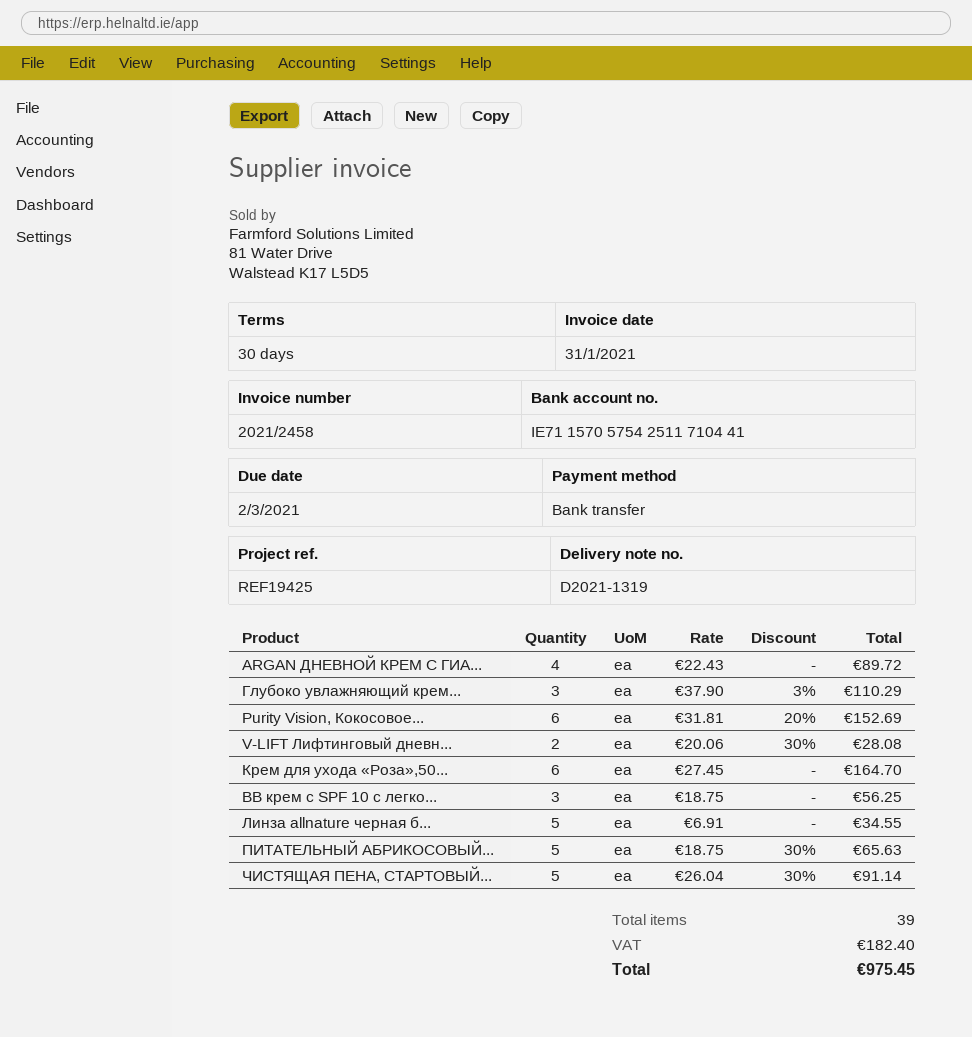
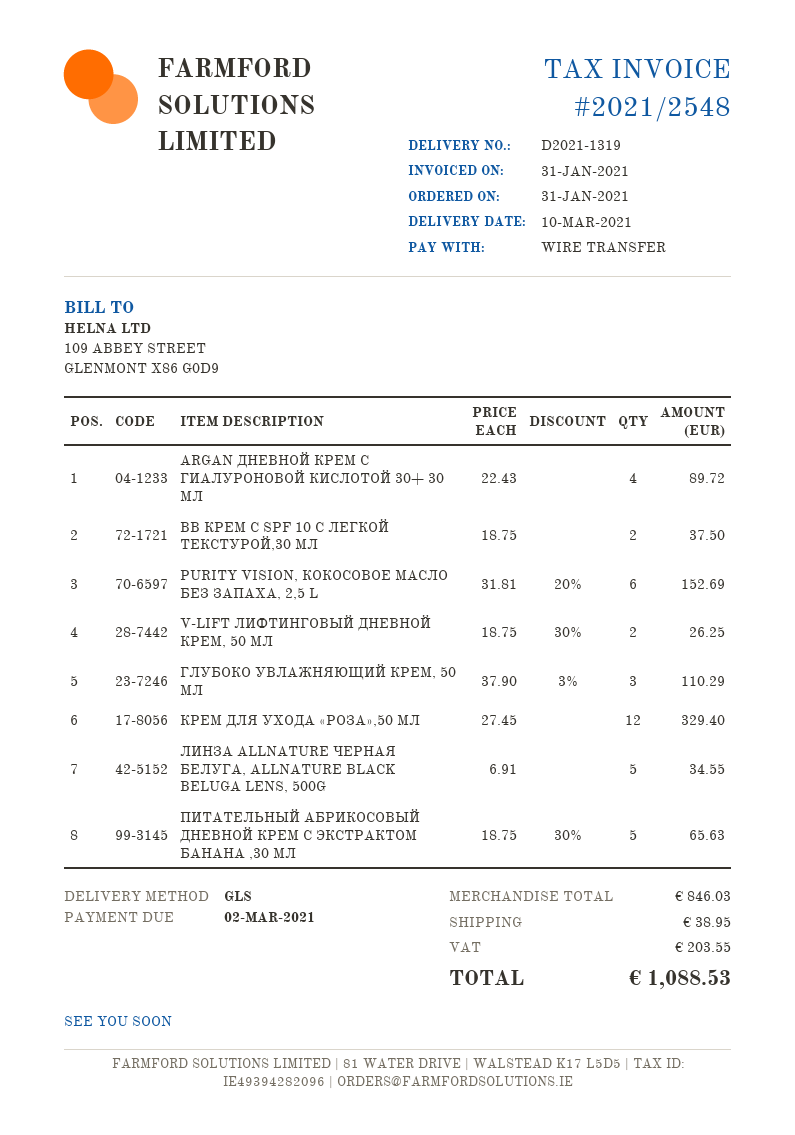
invoice number: 2021/2458 -> 2021/2548
V-LIFT Лифтинговый дневн...: 2 x 20.06 - 30% = 28.08 -> 2 x 18.75 - 30% = 26.25
Крем для ухода «Роза»,50...: 6 x 27.45 = 164.70 -> 12 x 27.45 = 329.40
BB крем с SPF 10 с легко...: 3 x 18.75 = 56.25 -> 2 x 18.75 = 37.50
ЧИСТЯЩАЯ ПЕНА, СТАРТОВЫЙ...: 5 x 26.04 - 30% = 91.14 -> none
shipping: none -> 38.95
tax: 182.40 -> 203.55
total: 975.45 -> 1088.53

